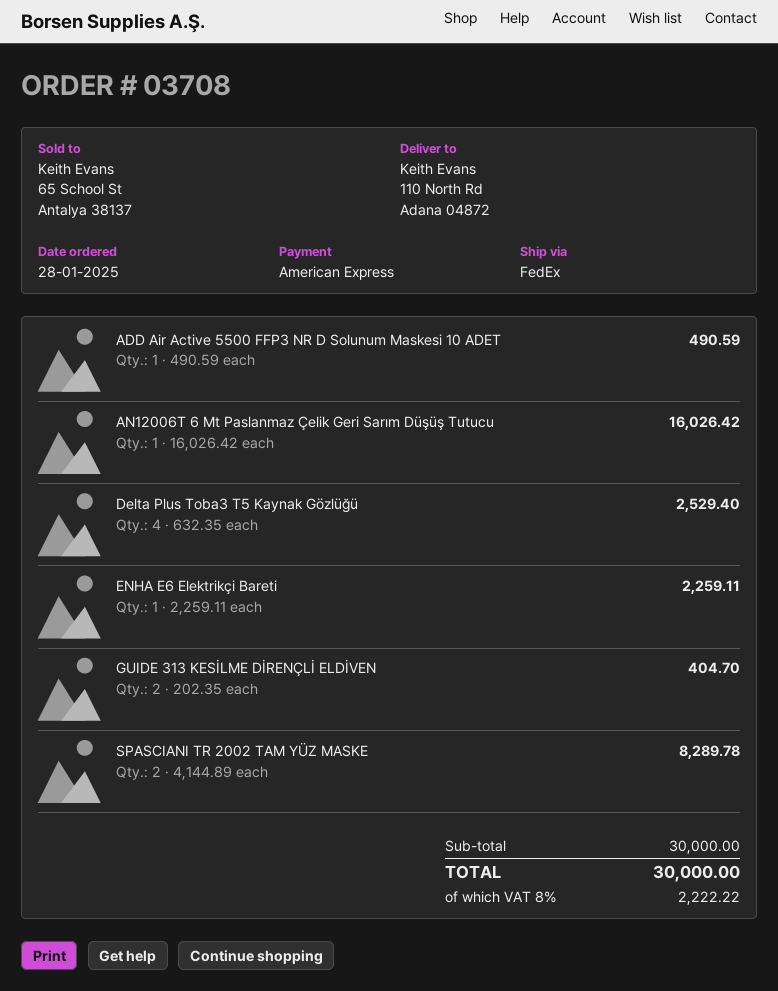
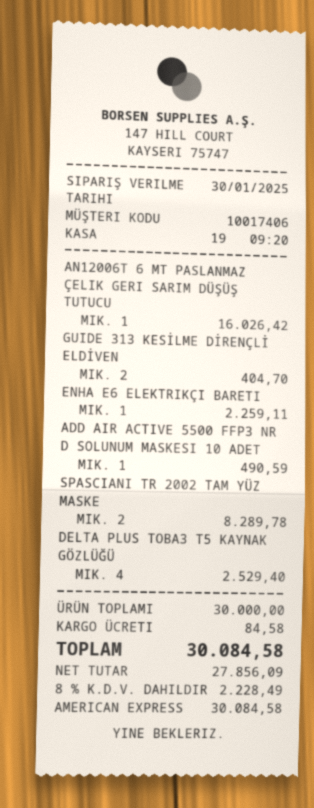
order date: 2025-01-28 -> 2025-01-30
shipping: none -> 84.58
tax: 8% = 2222.22 -> 8% = 2228.49
total: 30000.00 -> 30084.58

